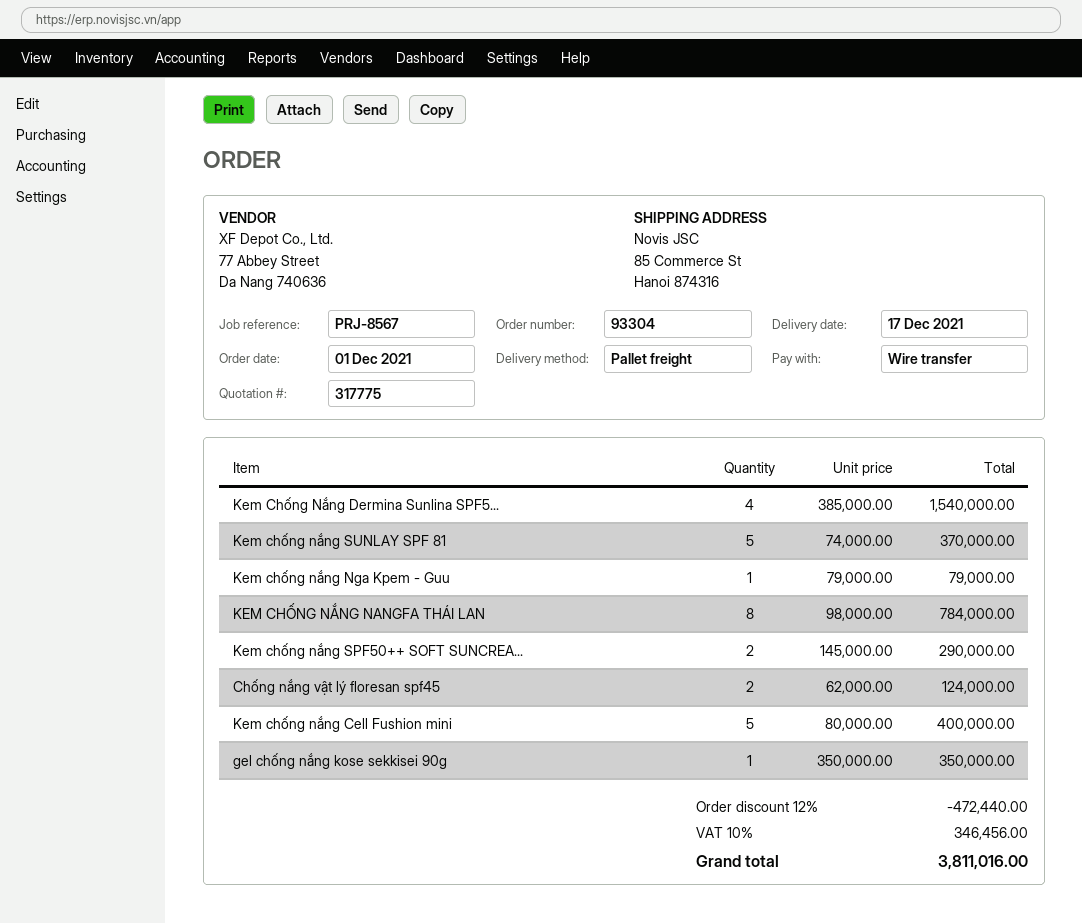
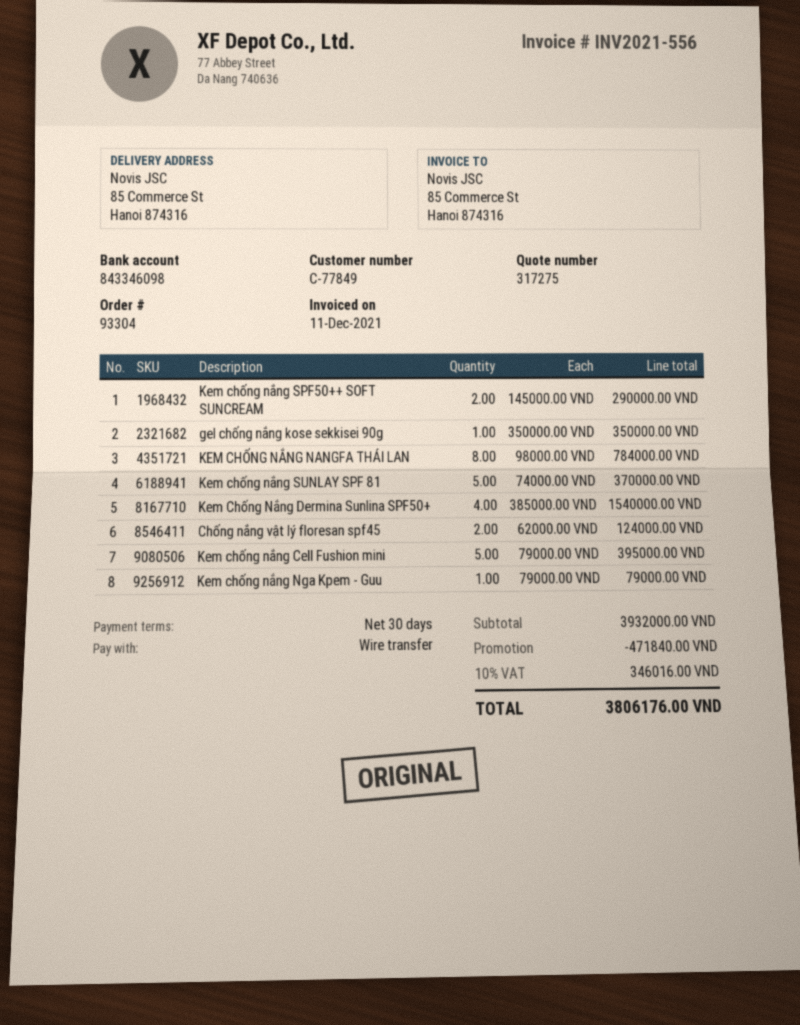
quote number: 317775 -> 317275
Kem chống nắng Cell Fushion mini: 5 x 80000.00 = 400000.00 -> 5 x 79000.00 = 395000.00
discount: 472440.00 -> 471840.00
tax: 10% = 346456.00 -> 10% = 346016.00
total: 3811016.00 -> 3806176.00

